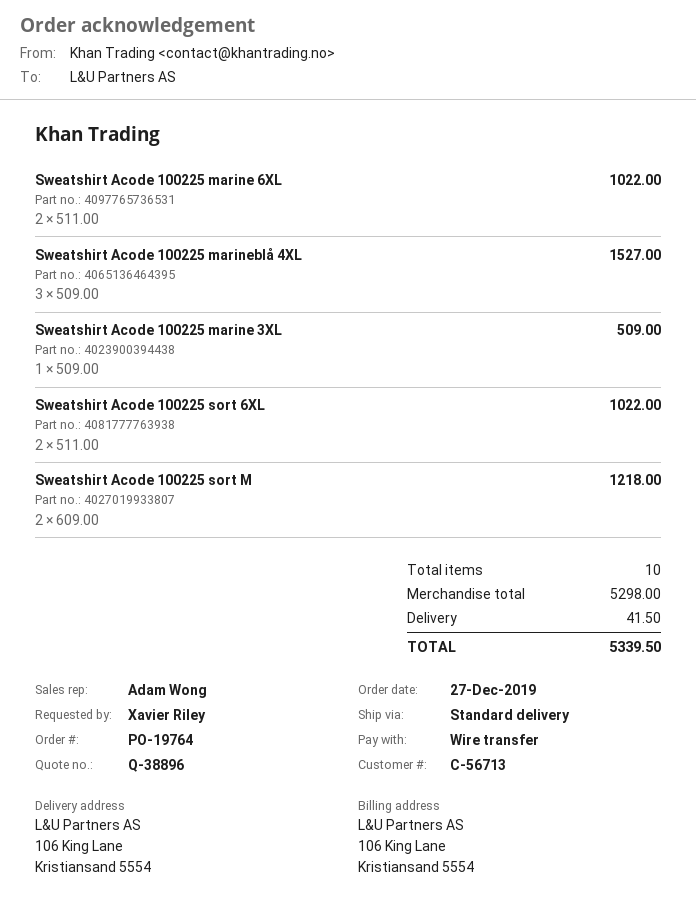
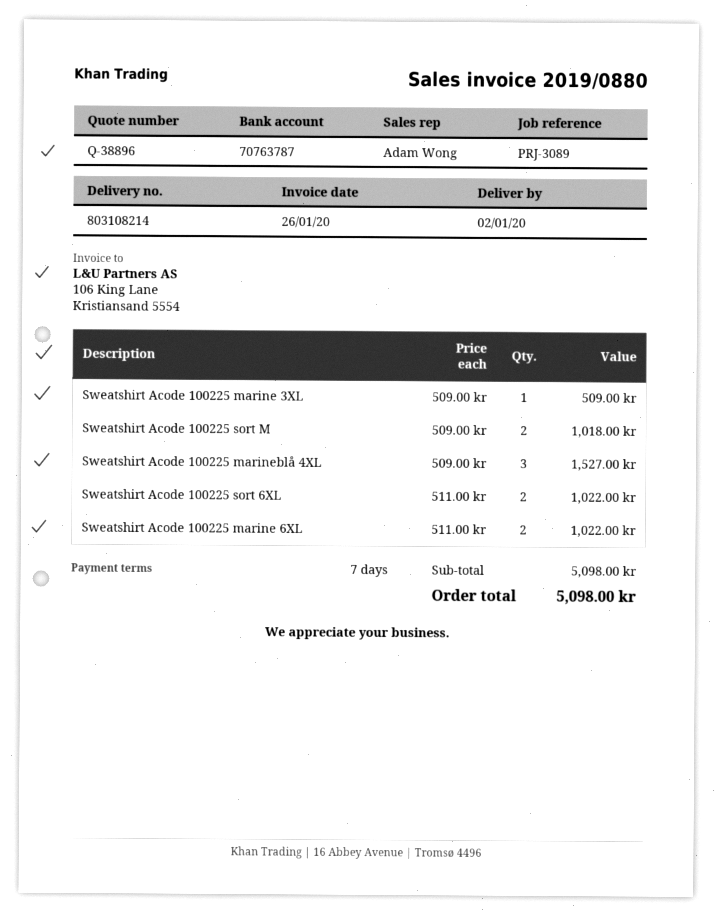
Sweatshirt Acode 100225 sort M: 2 x 609.00 = 1218.00 -> 2 x 509.00 = 1018.00
subtotal: 5298.00 -> 5098.00
shipping: 41.50 -> none
total: 5339.50 -> 5098.00

